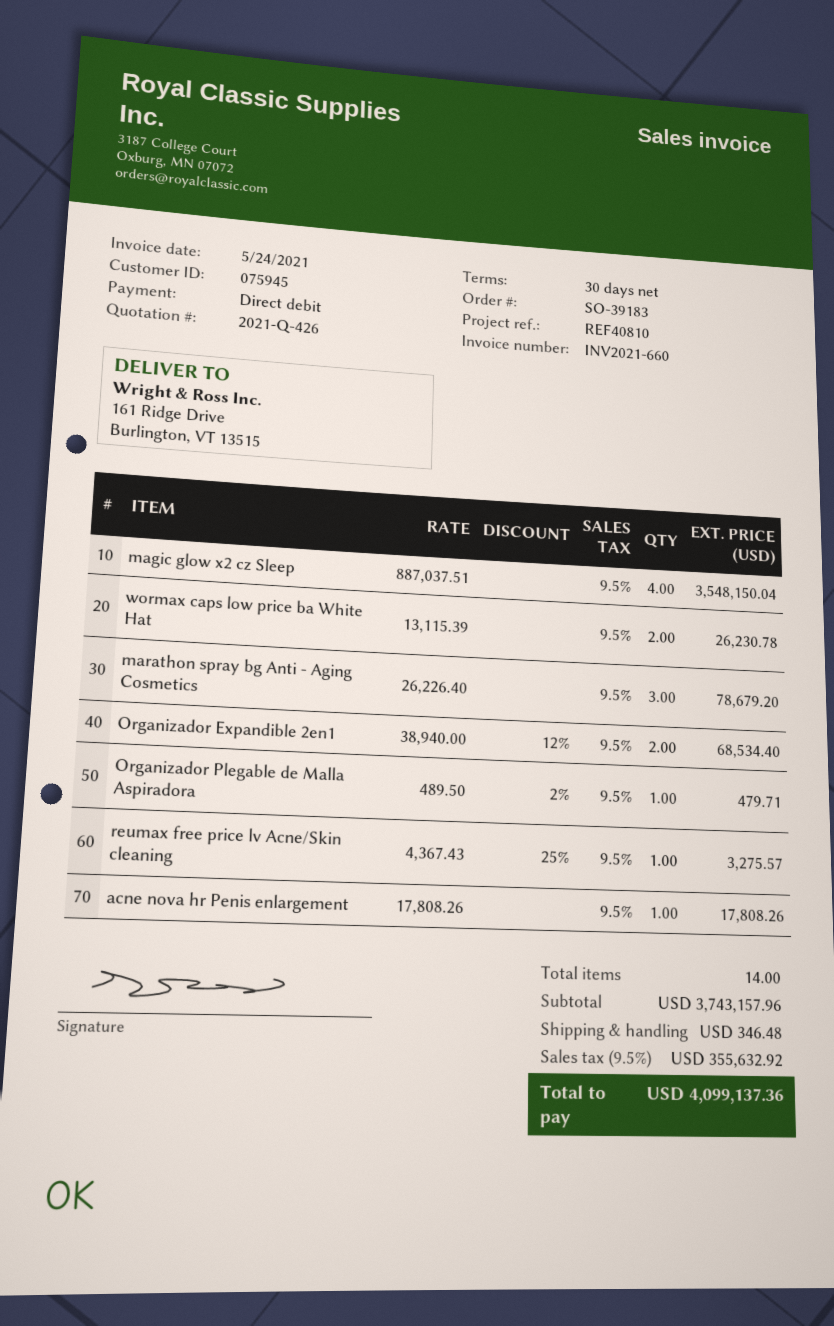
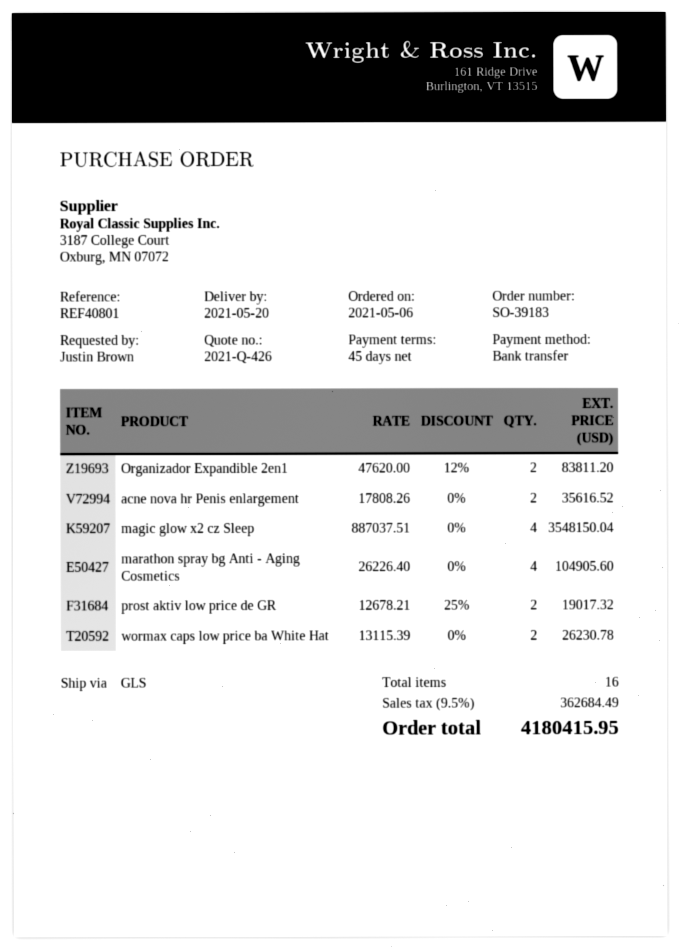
payment terms: 30 days -> 45 days
reference: REF40810 -> REF40801
payment method: direct debit -> bank transfer
marathon spray bg Anti - Aging Cosmetics: 3 x 26226.40 = 78679.20 -> 4 x 26226.40 = 104905.60
Organizador Expandible 2en1: 2 x 38940.00 - 12% = 68534.40 -> 2 x 47620.00 - 12% = 83811.20
Organizador Plegable de Malla Aspiradora: 1 x 489.50 - 2% = 479.71 -> none
reumax free price lv Acne/Skin cleaning: 1 x 4367.43 - 25% = 3275.57 -> none
acne nova hr Penis enlargement: 1 x 17808.26 = 17808.26 -> 2 x 17808.26 = 35616.52
prost aktiv low price de GR: none -> 2 x 12678.21 - 25% = 19017.32
total quantity: 14 -> 16
shipping: 346.48 -> none
tax: 9.5% = 355632.92 -> 9.5% = 362684.49
total: 4099137.36 -> 4180415.95

